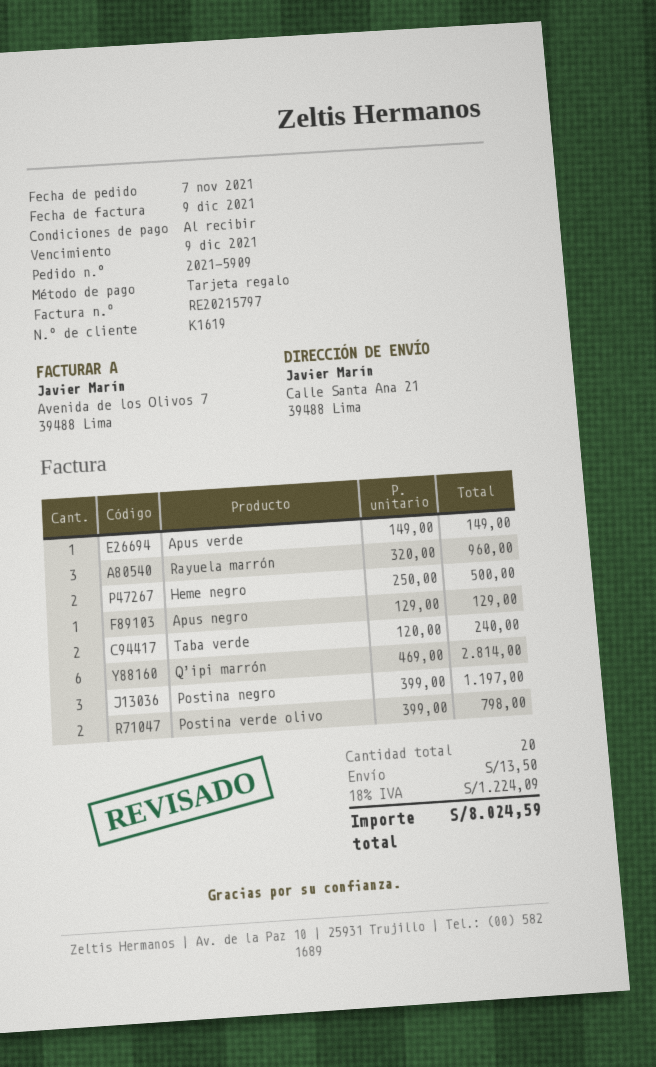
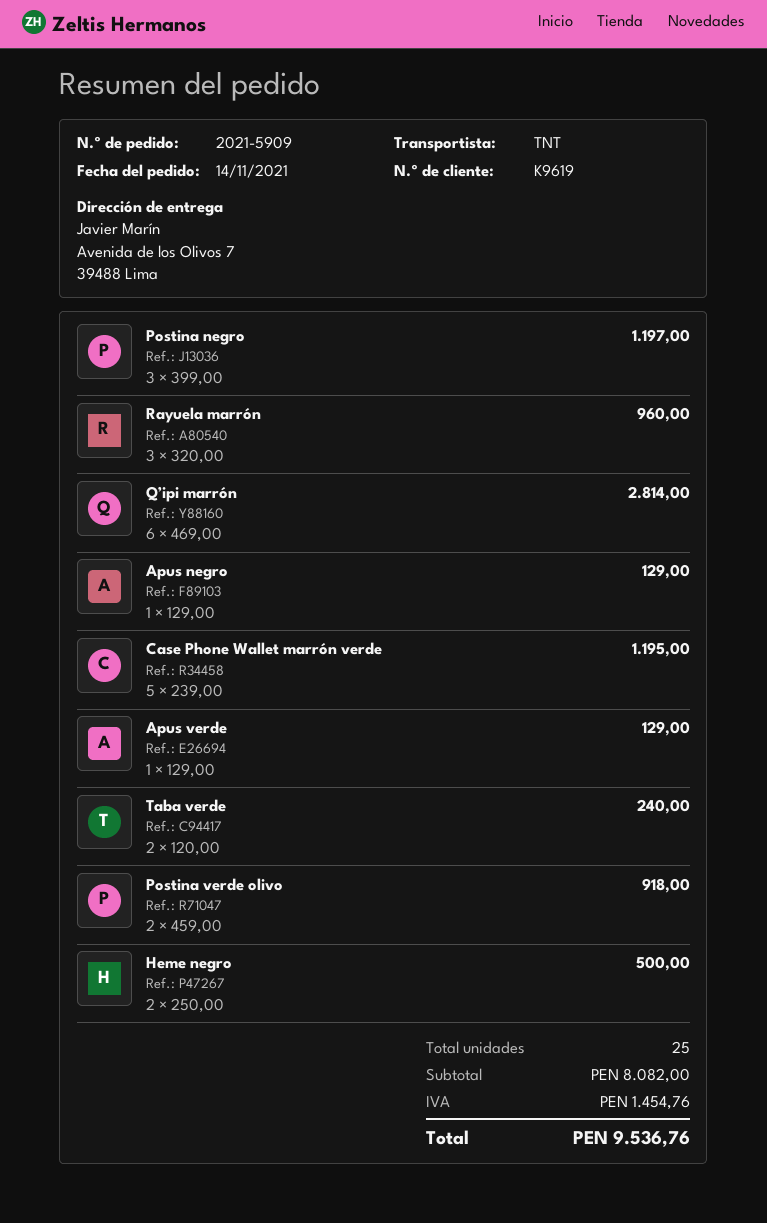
order date: 2021-11-07 -> 2021-11-14
customer number: K1619 -> K9619
ship to: Calle Santa Ana 21, 39488 Lima -> Avenida de los Olivos 7, 39488 Lima
Apus verde: 1 x 149.00 = 149.00 -> 1 x 129.00 = 129.00
Postina verde olivo: 2 x 399.00 = 798.00 -> 2 x 459.00 = 918.00
Case Phone Wallet marrón verde: none -> 5 x 239.00 = 1195.00
total quantity: 20 -> 25
shipping: 13.50 -> none
tax: 1224.09 -> 1454.76
total: 8024.59 -> 9536.76

